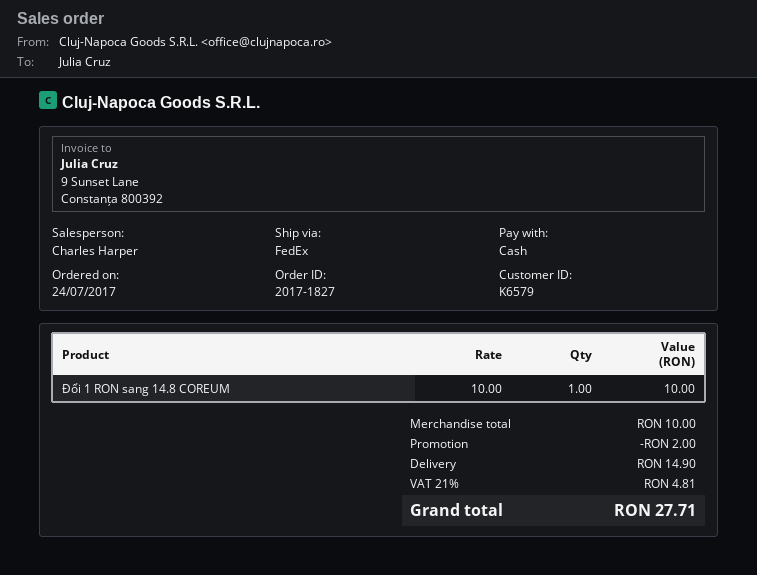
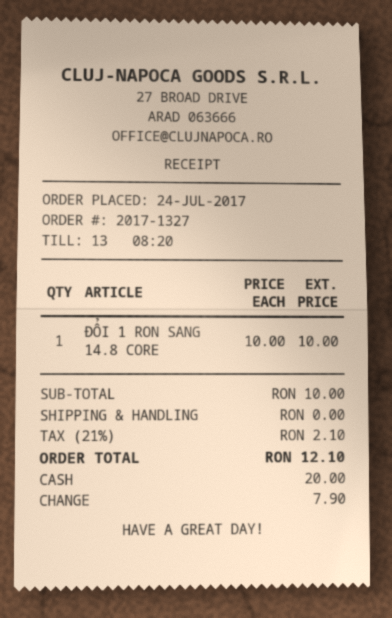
order number: 2017-1827 -> 2017-1327
discount: 2.00 -> none
shipping: 14.90 -> 0.00
tax: 21% = 4.81 -> 21% = 2.10
total: 27.71 -> 12.10

